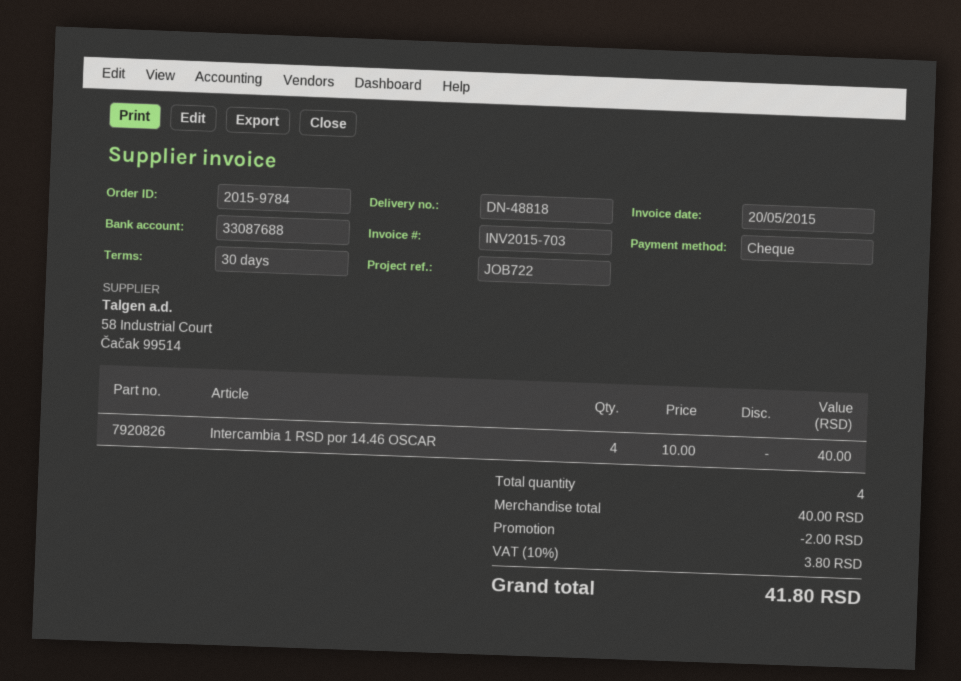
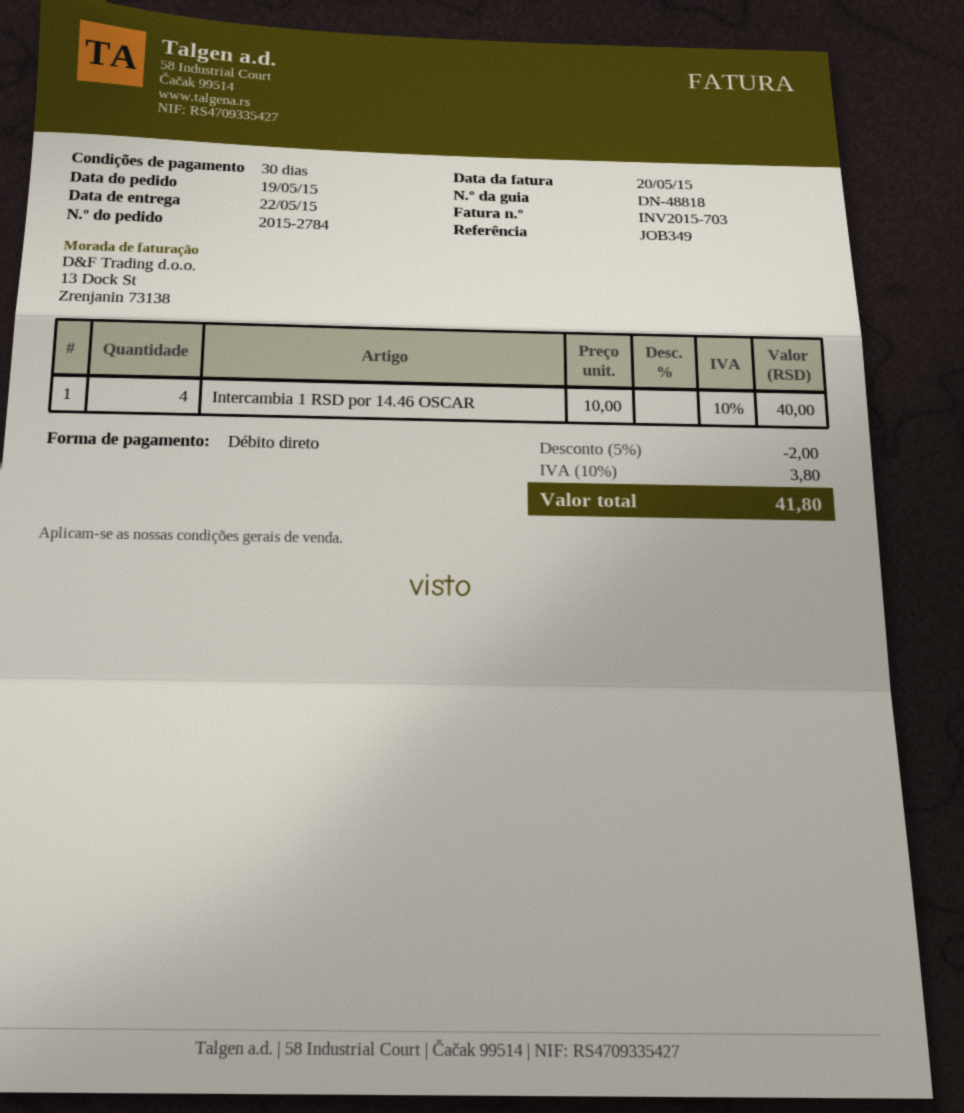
order number: 2015-9784 -> 2015-2784
reference: JOB722 -> JOB349
payment method: cheque -> direct debit

